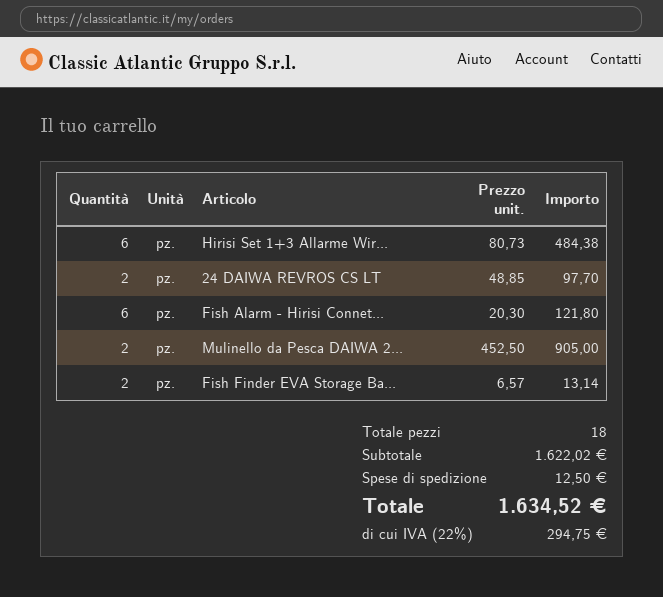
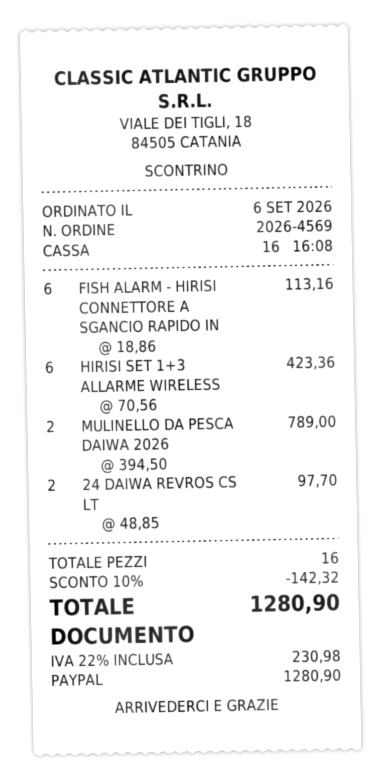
Hirisi Set 1+3 Allarme Wir...: 6 x 80.73 = 484.38 -> 6 x 70.56 = 423.36
Fish Alarm - Hirisi Connet...: 6 x 20.30 = 121.80 -> 6 x 18.86 = 113.16
Mulinello da Pesca DAIWA 2...: 2 x 452.50 = 905.00 -> 2 x 394.50 = 789.00
Fish Finder EVA Storage Ba...: 2 x 6.57 = 13.14 -> none
total quantity: 18 -> 16
discount: none -> 10% = 142.32
shipping: 12.50 -> none
tax: 22% = 294.75 -> 22% = 230.98
total: 1634.52 -> 1280.90

